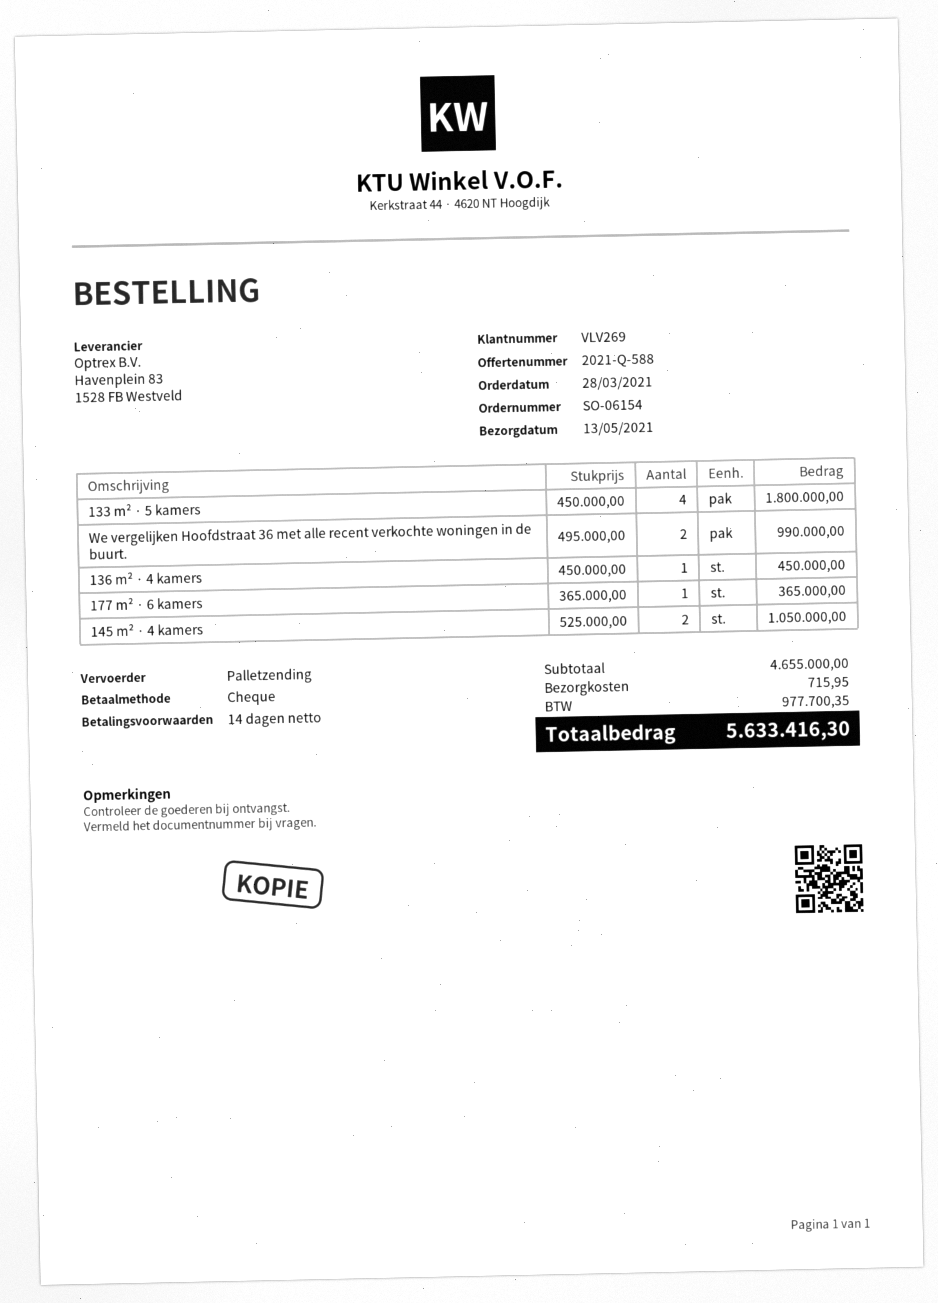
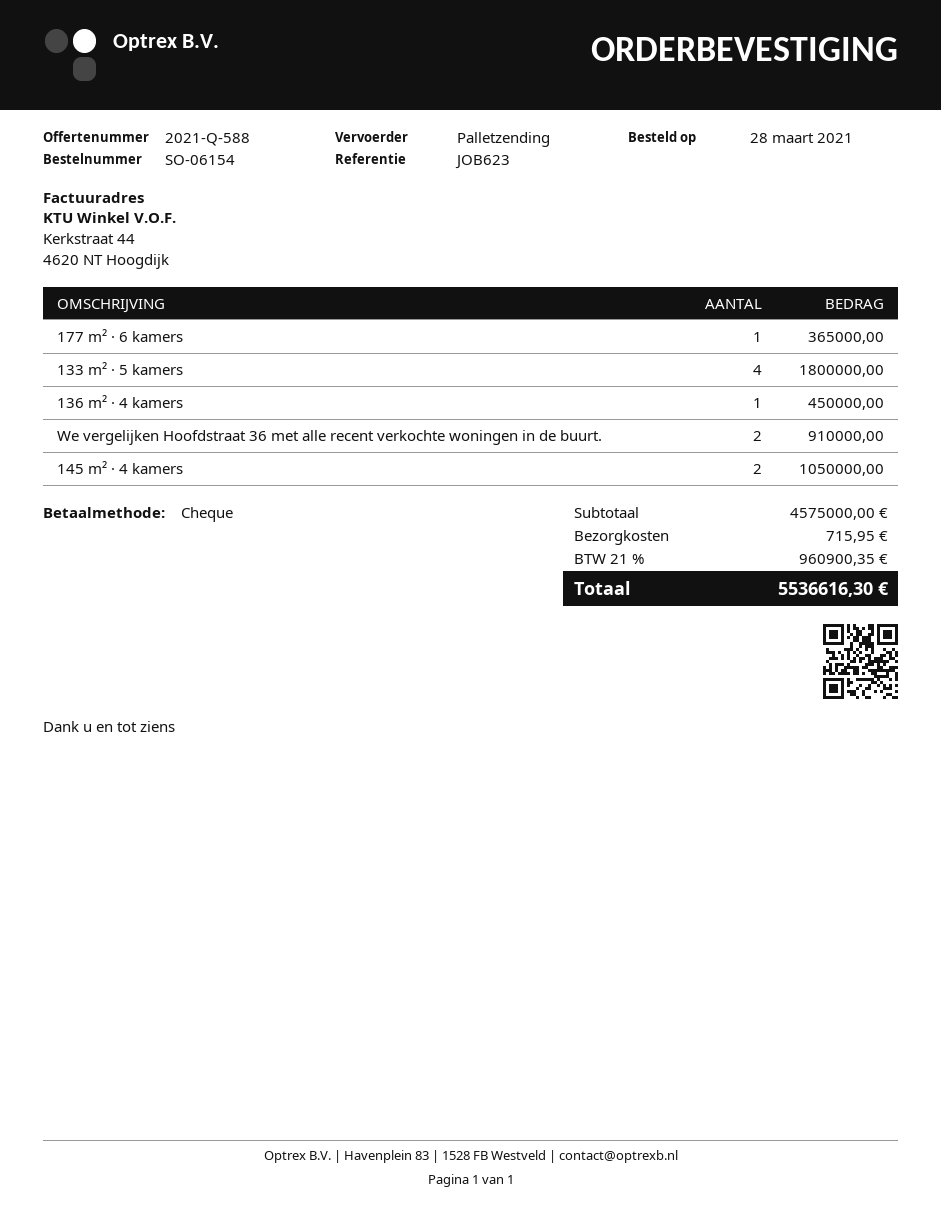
We vergelijken Hoofdstraat 36 met alle recent verkochte woningen in de buurt.: 2 for 990000.00 -> 2 for 910000.00
subtotal: 4655000.00 -> 4575000.00
tax: 977700.35 -> 960900.35
total: 5633416.30 -> 5536616.30

